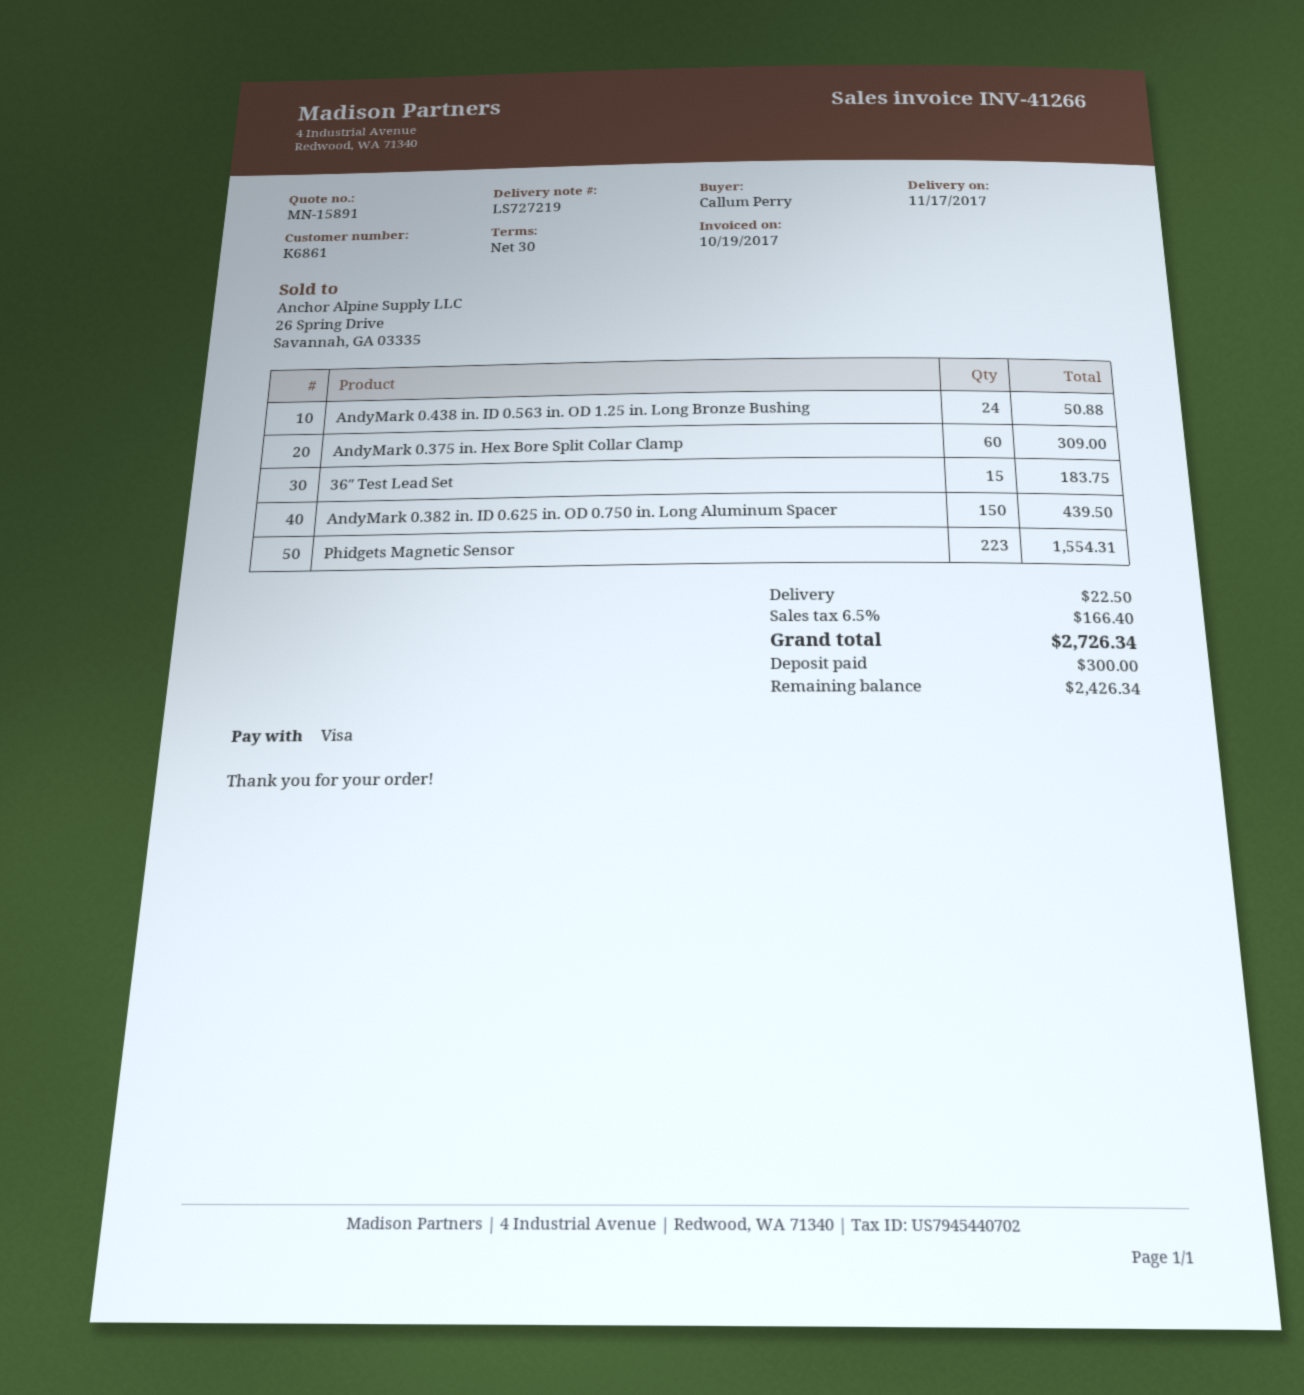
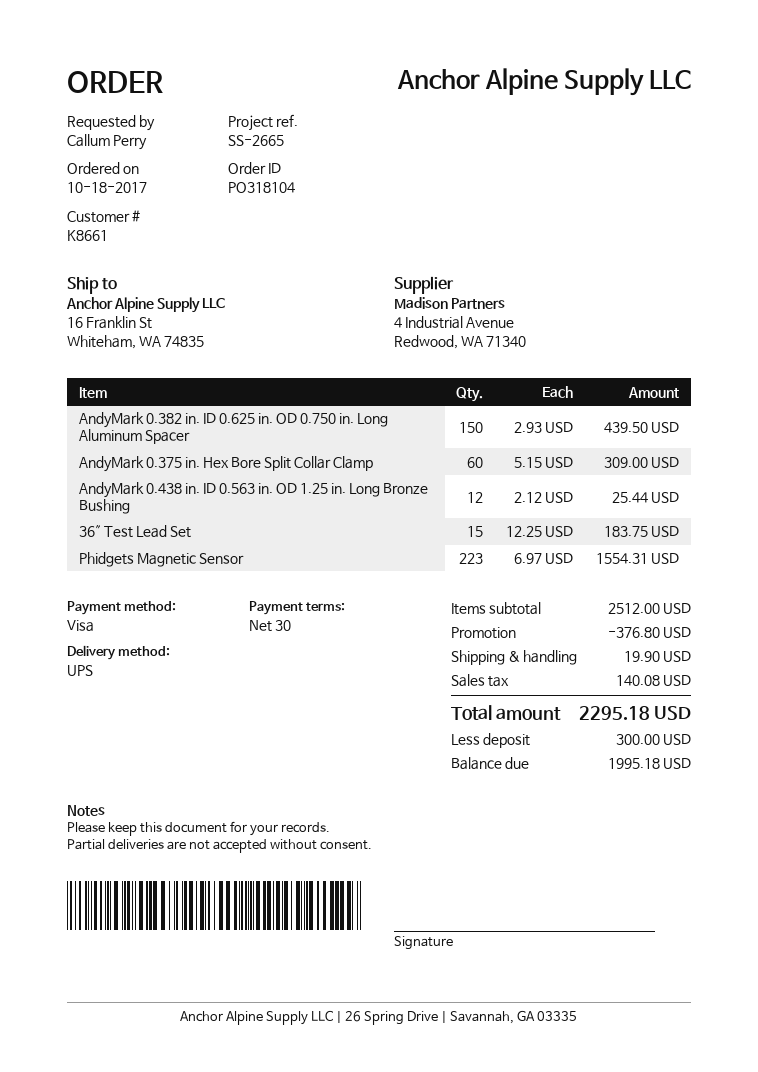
customer number: K6861 -> K8661
AndyMark 0.438 in. ID 0.563 in. OD 1.25 in. Long Bronze Bushing: 24 for 50.88 -> 12 for 25.44
discount: none -> 376.80
shipping: 22.50 -> 19.90
tax: 166.40 -> 140.08
total: 2726.34 -> 2295.18
balance: 2426.34 -> 1995.18

